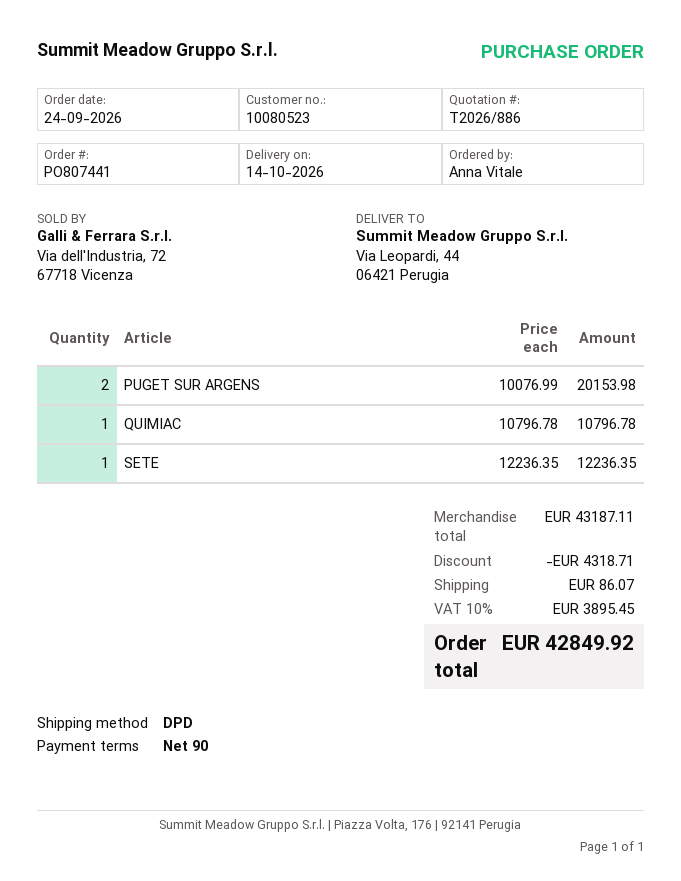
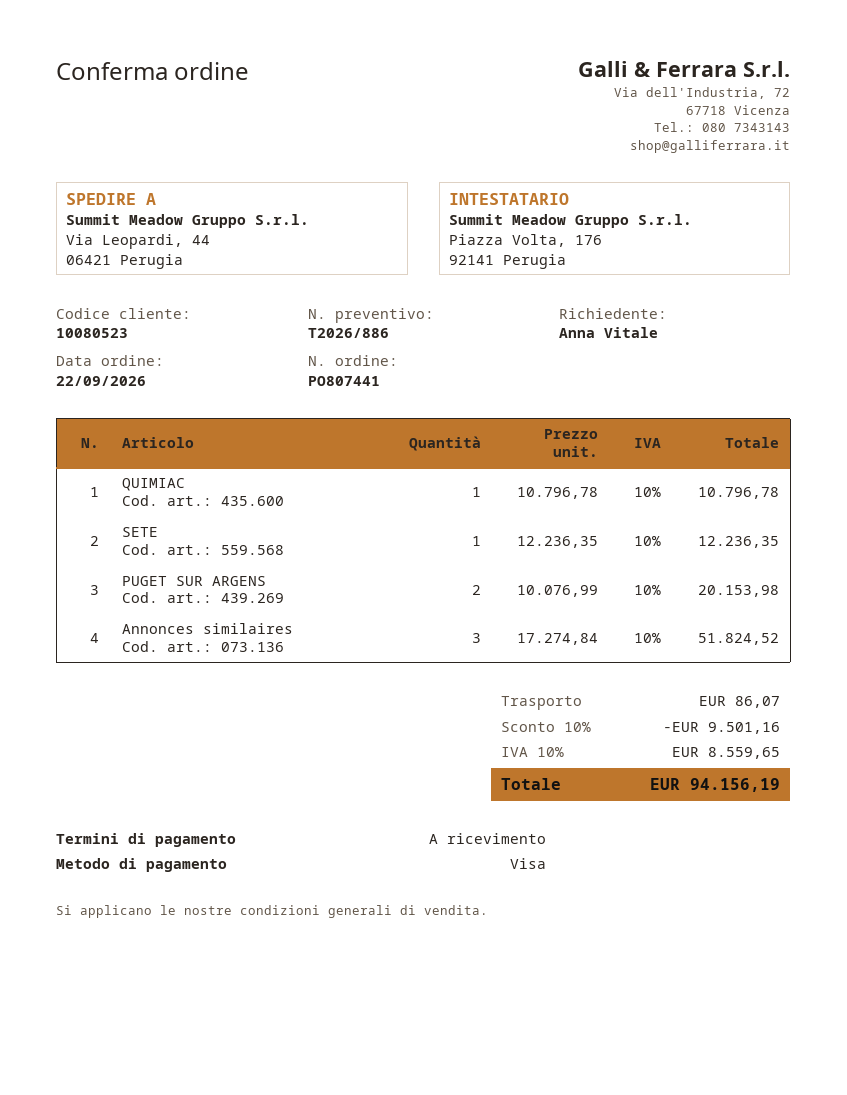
order date: 2026-09-24 -> 2026-09-22
payment terms: 90 days -> on receipt
Annonces similaires: none -> 3 x 17274.84 = 51824.52
discount: 4318.71 -> 9501.16
tax: 10% = 3895.45 -> 10% = 8559.65
total: 42849.92 -> 94156.19

